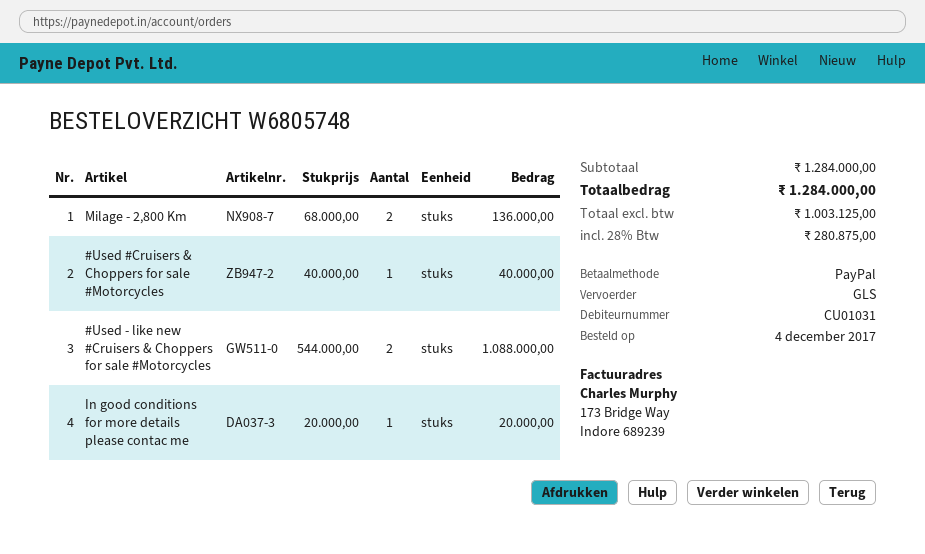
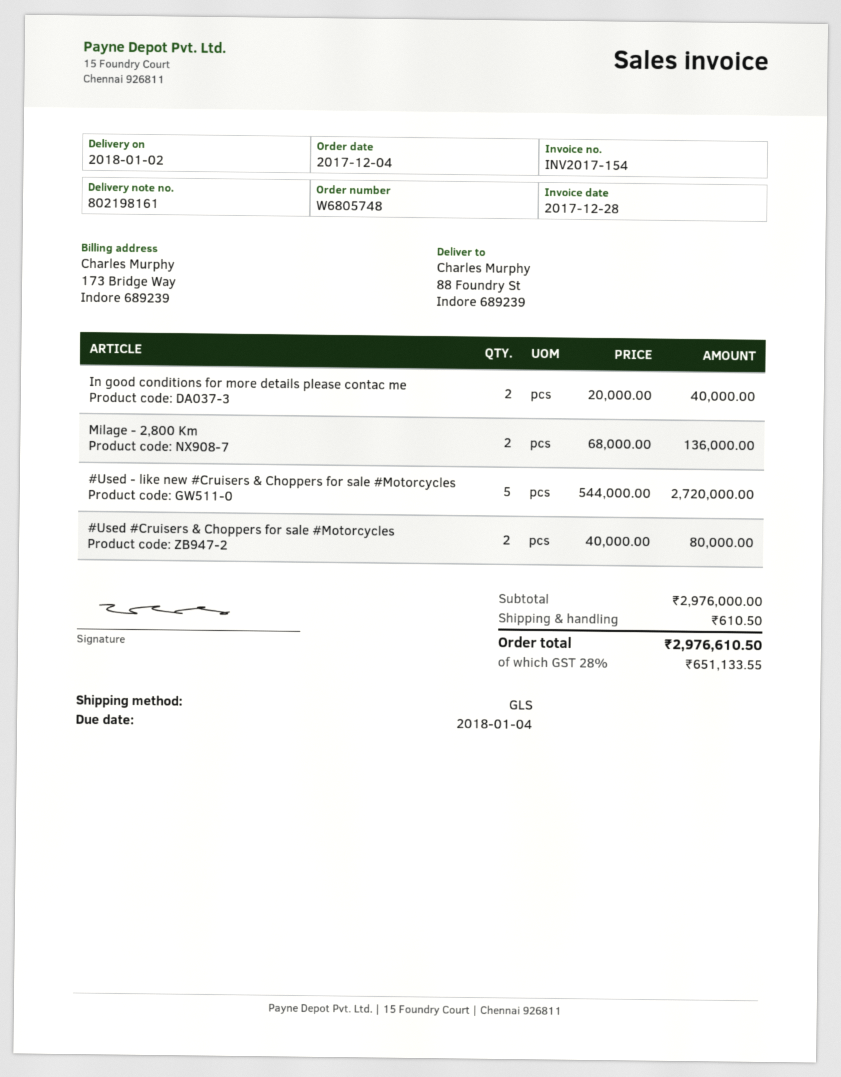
#Used #Cruisers & Choppers for sale #Motorcycles: 1 x 40000.00 = 40000.00 -> 2 x 40000.00 = 80000.00
#Used - like new #Cruisers & Choppers for sale #Motorcycles: 2 x 544000.00 = 1088000.00 -> 5 x 544000.00 = 2720000.00
In good conditions for more details please contac me: 1 x 20000.00 = 20000.00 -> 2 x 20000.00 = 40000.00
subtotal: 1284000.00 -> 2976000.00
shipping: none -> 610.50
tax: 28% = 280875.00 -> 28% = 651133.55
total: 1284000.00 -> 2976610.50

